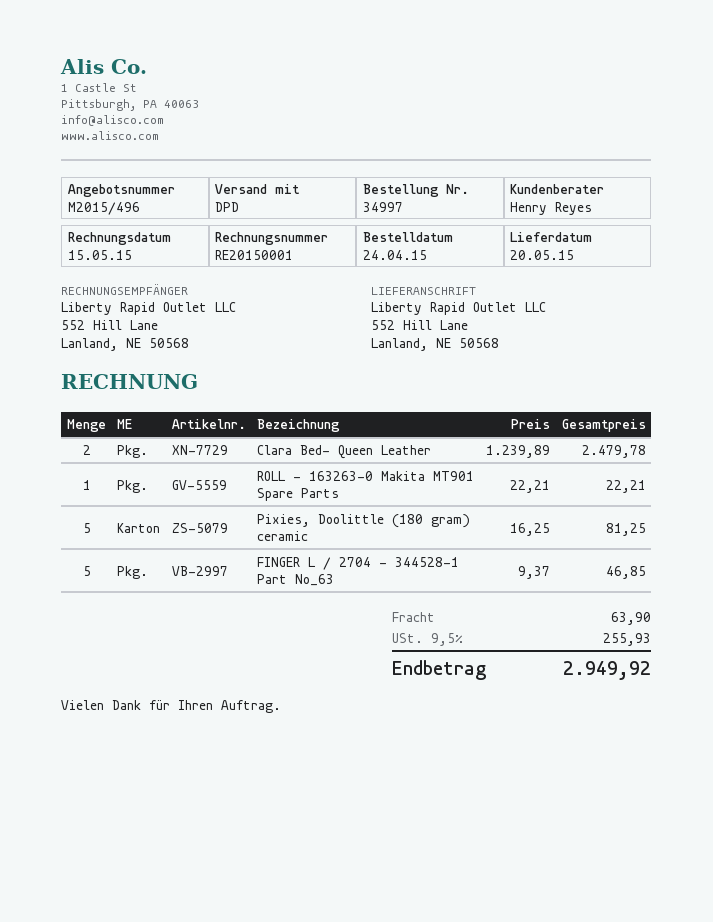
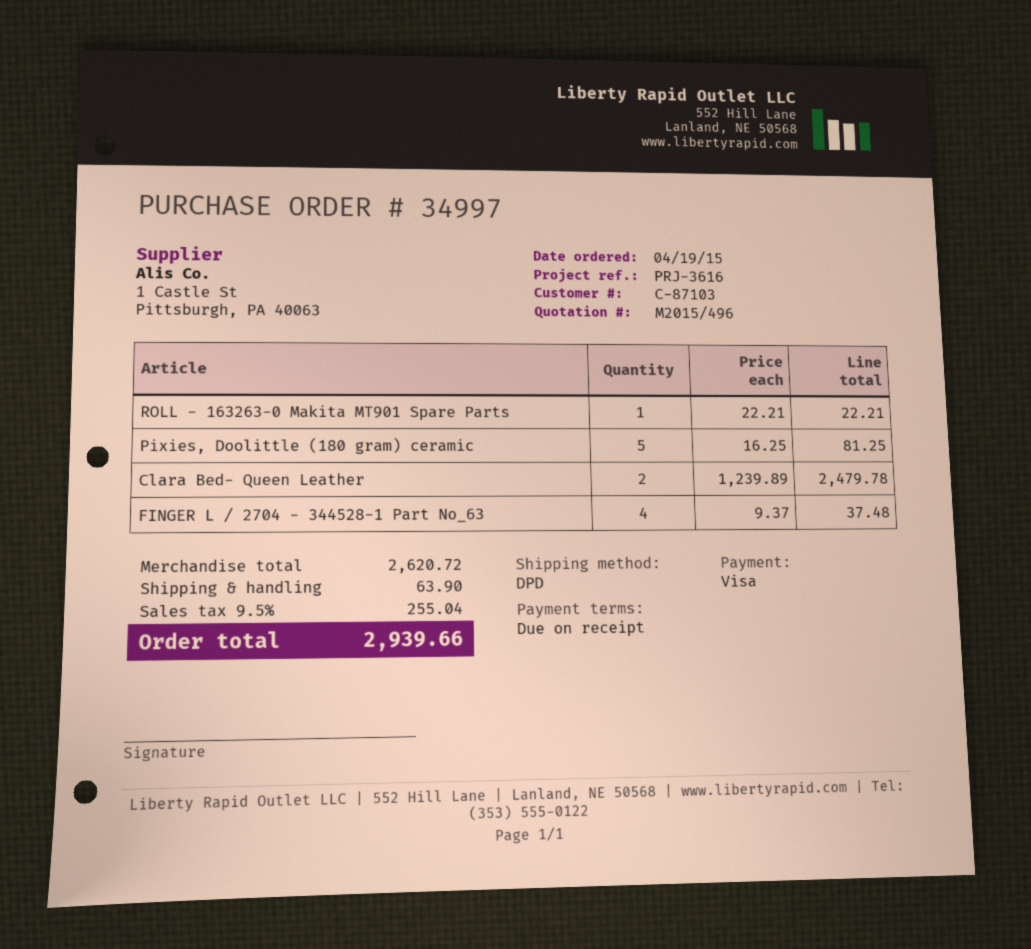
order date: 2015-04-24 -> 2015-04-19
FINGER L / 2704 - 344528-1 Part No_63: 5 x 9.37 = 46.85 -> 4 x 9.37 = 37.48
tax: 9.5% = 255.93 -> 9.5% = 255.04
total: 2949.92 -> 2939.66

